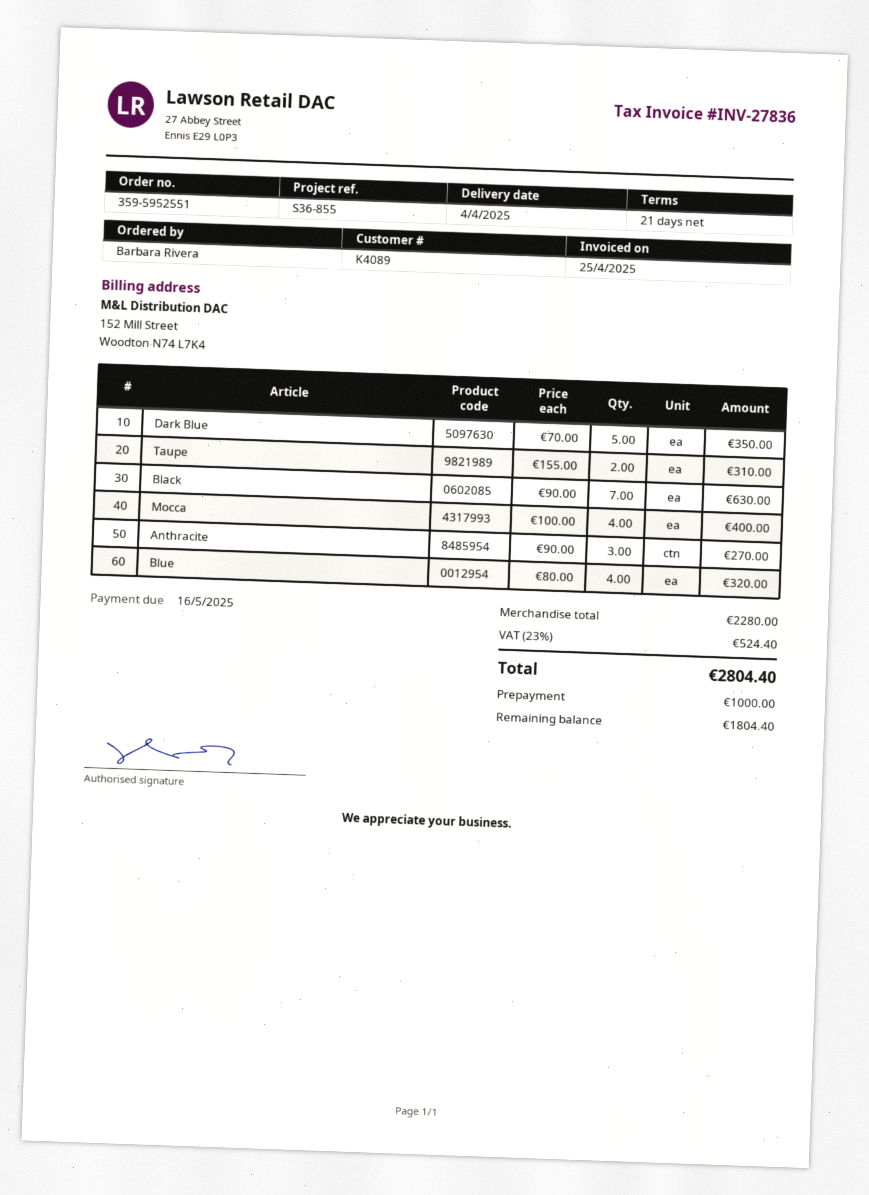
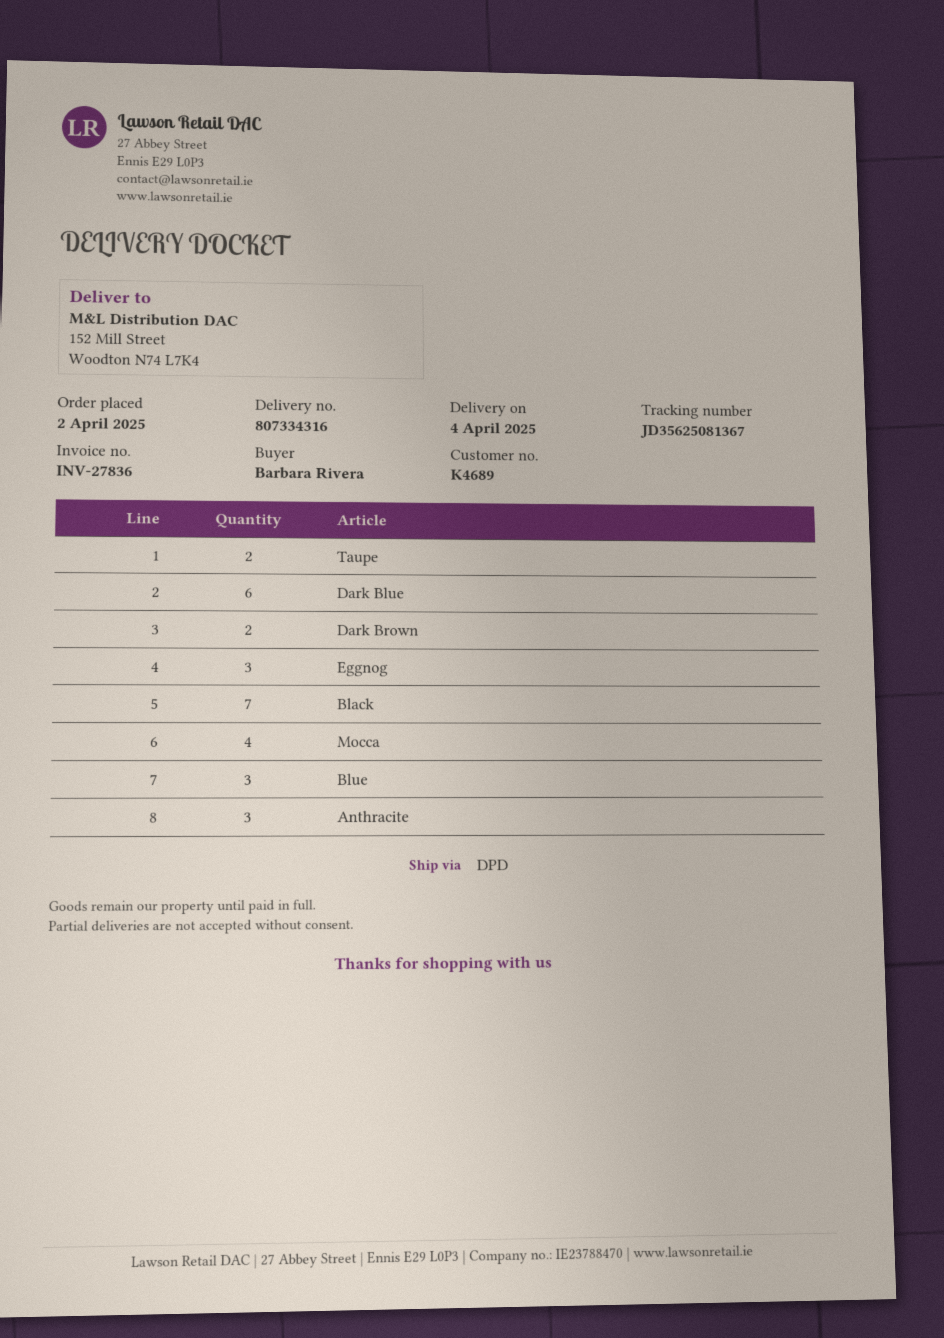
customer number: K4089 -> K4689
Dark Blue: 5 -> 6
Blue: 4 -> 3
Dark Brown: none -> 2
Eggnog: none -> 3

